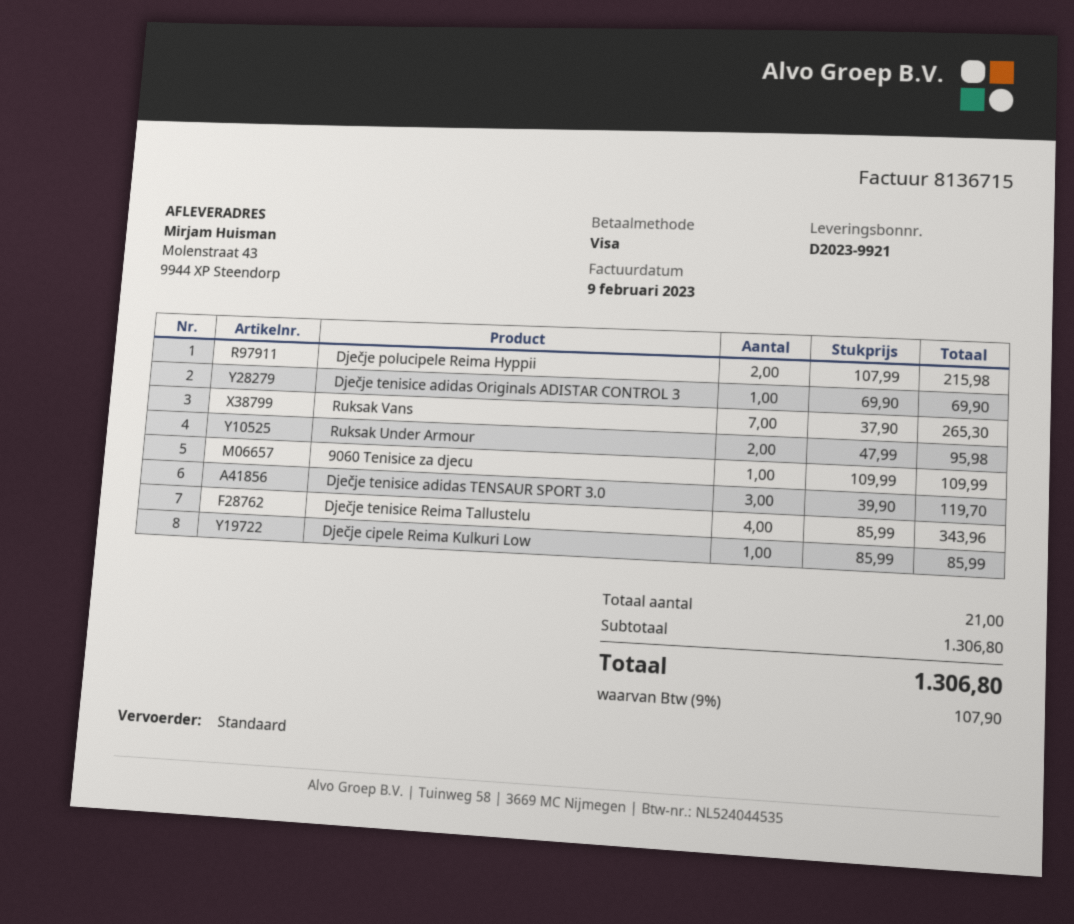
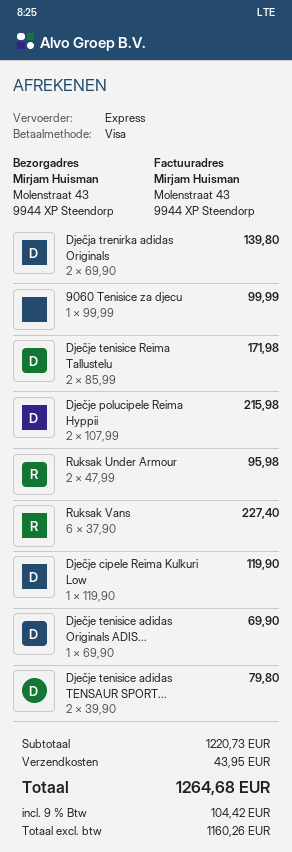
shipping method: standard -> express
Ruksak Vans: 7 x 37.90 = 265.30 -> 6 x 37.90 = 227.40
9060 Tenisice za djecu: 1 x 109.99 = 109.99 -> 1 x 99.99 = 99.99
Dječje tenisice adidas TENSAUR SPORT 3.0: 3 x 39.90 = 119.70 -> 2 x 39.90 = 79.80
Dječje tenisice Reima Tallustelu: 4 x 85.99 = 343.96 -> 2 x 85.99 = 171.98
Dječje cipele Reima Kulkuri Low: 1 x 85.99 = 85.99 -> 1 x 119.90 = 119.90
Dječja trenirka adidas Originals: none -> 2 x 69.90 = 139.80
subtotal: 1306.80 -> 1220.73
shipping: none -> 43.95
tax: 9% = 107.90 -> 9% = 104.42
total: 1306.80 -> 1264.68

